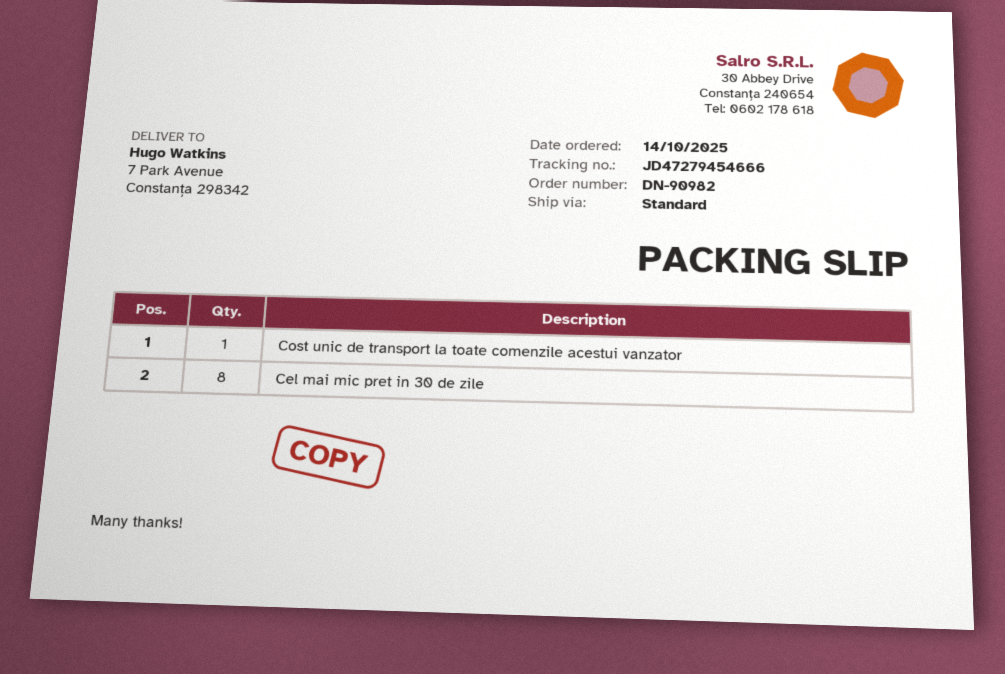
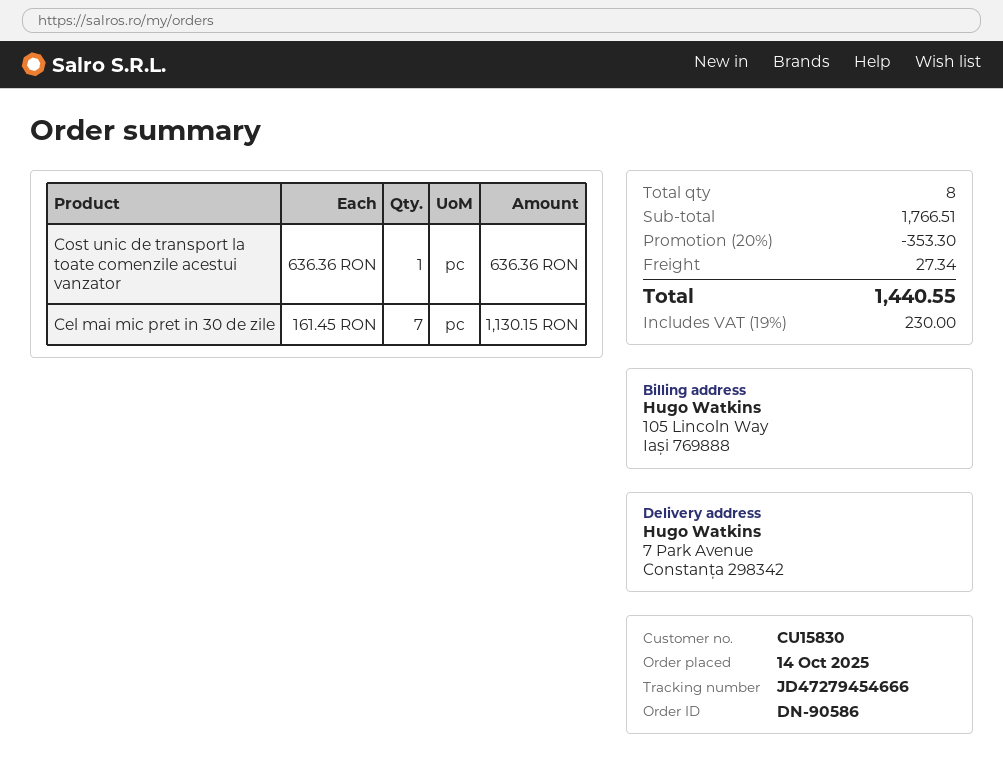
order number: DN-90982 -> DN-90586
Cel mai mic pret in 30 de zile: 8 -> 7

